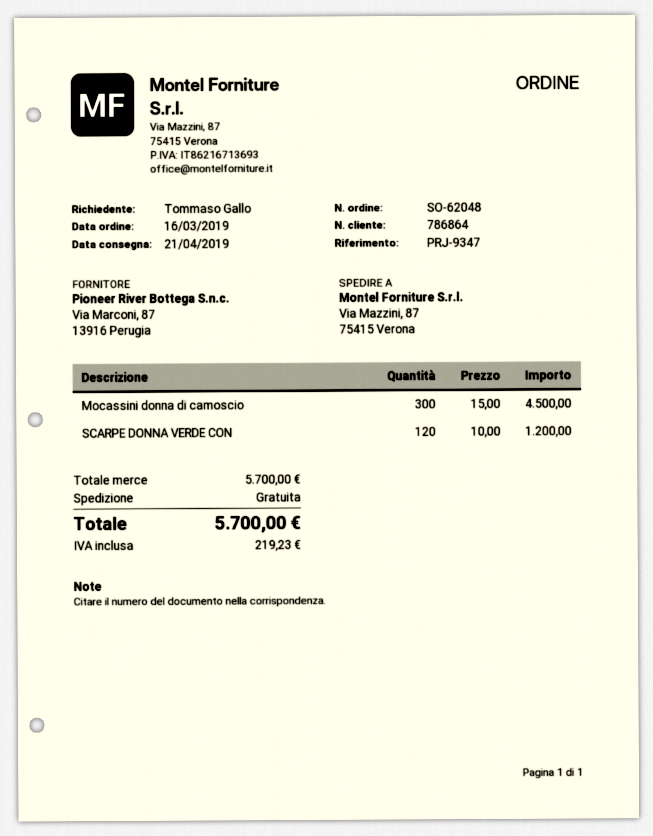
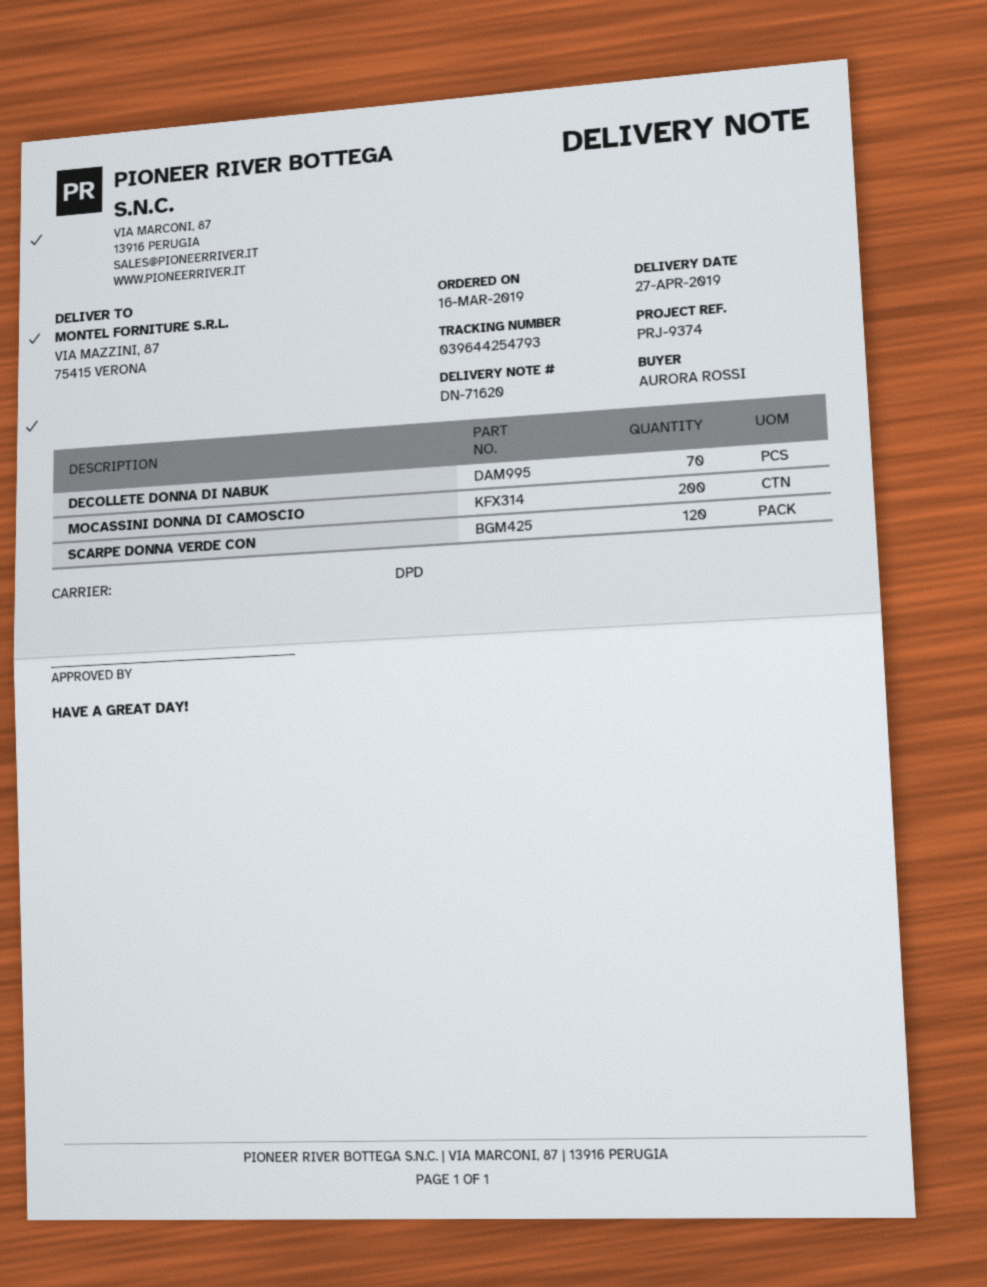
delivery date: 2019-04-21 -> 2019-04-27
reference: PRJ-9347 -> PRJ-9374
ordered by: Tommaso Gallo -> AURORA ROSSI
Mocassini donna di camoscio: 300 -> 200
DECOLLETE DONNA DI NABUK: none -> 70

